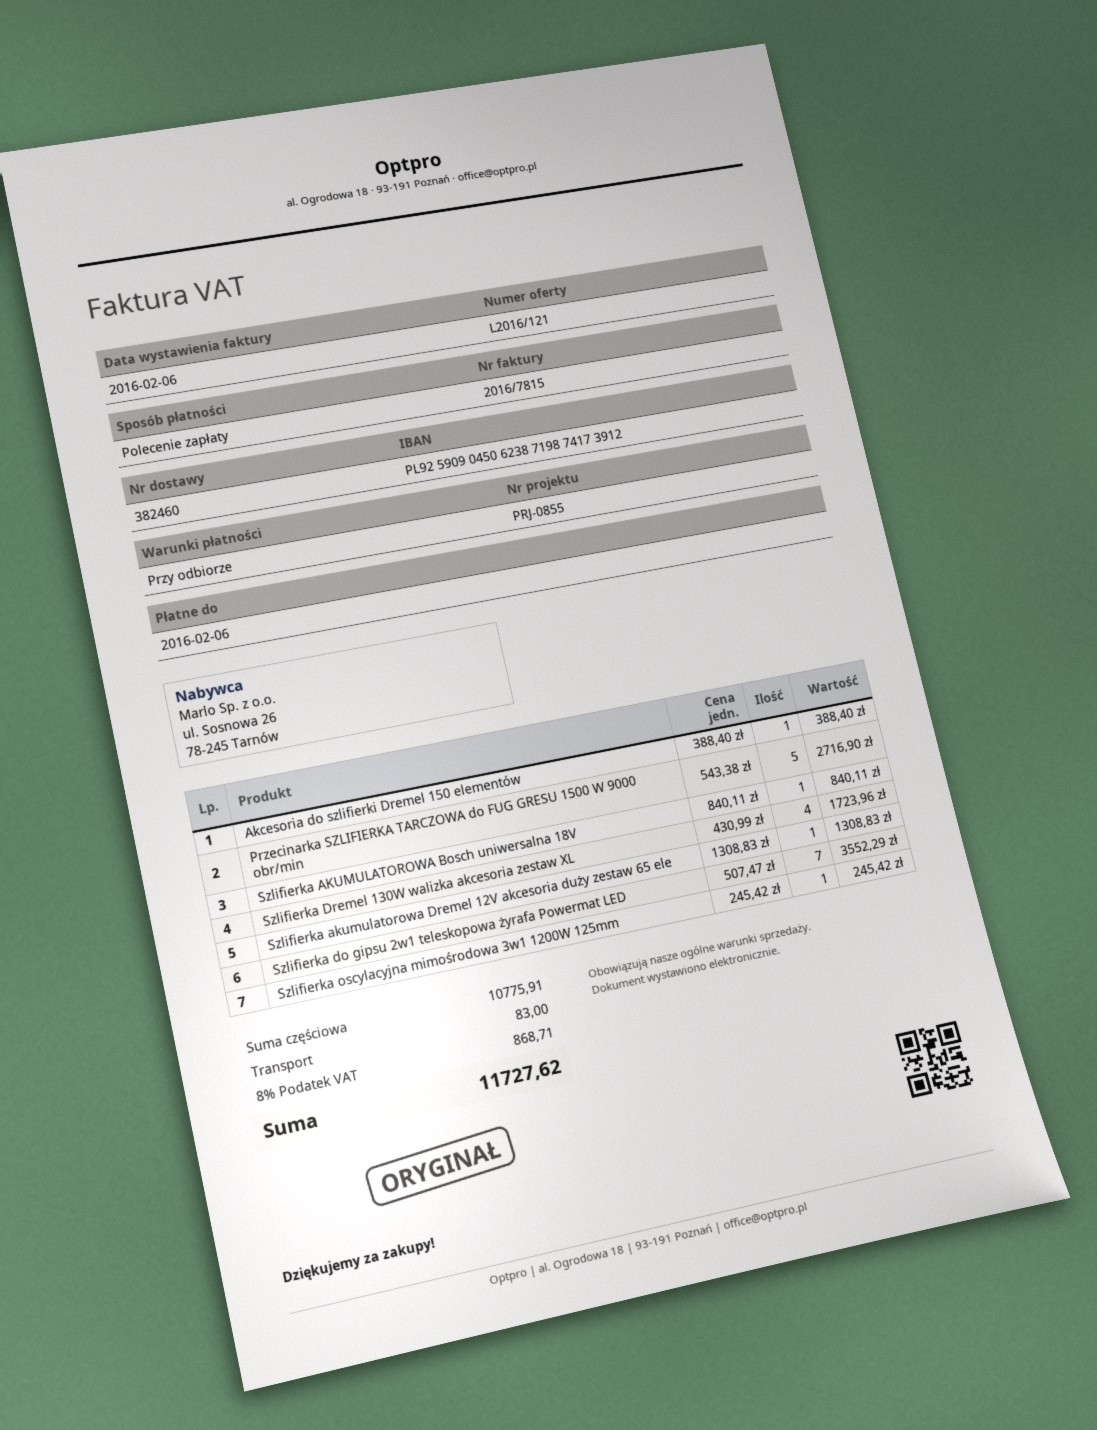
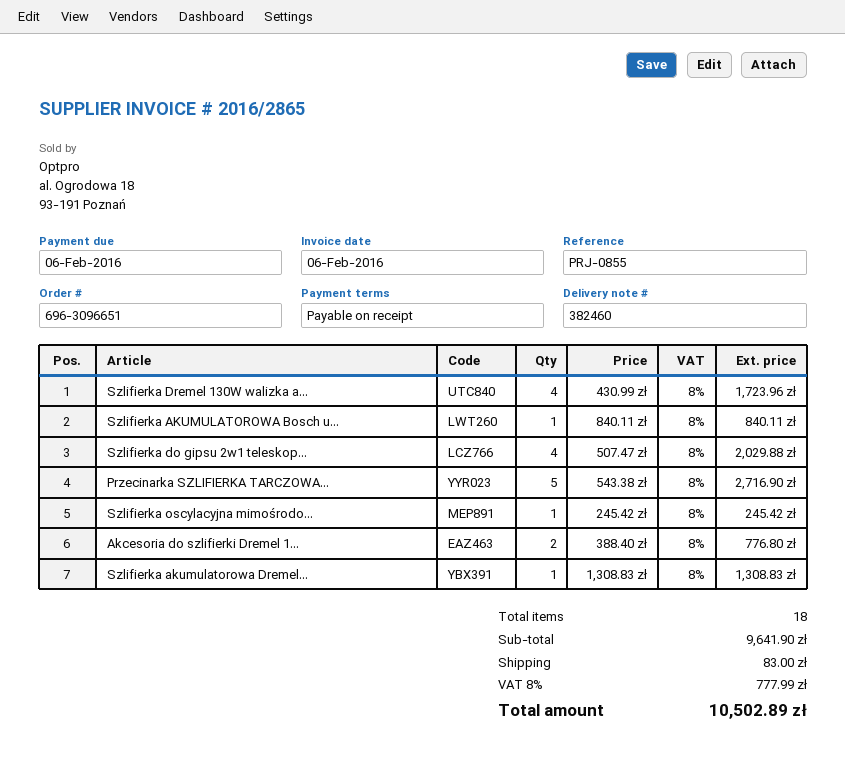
invoice number: 2016/7815 -> 2016/2865
Akcesoria do szlifierki Dremel 150 elementów: 1 x 388.40 = 388.40 -> 2 x 388.40 = 776.80
Szlifierka do gipsu 2w1 teleskopowa żyrafa Powermat LED: 7 x 507.47 = 3552.29 -> 4 x 507.47 = 2029.88
subtotal: 10775.91 -> 9641.90
tax: 8% = 868.71 -> 8% = 777.99
total: 11727.62 -> 10502.89

